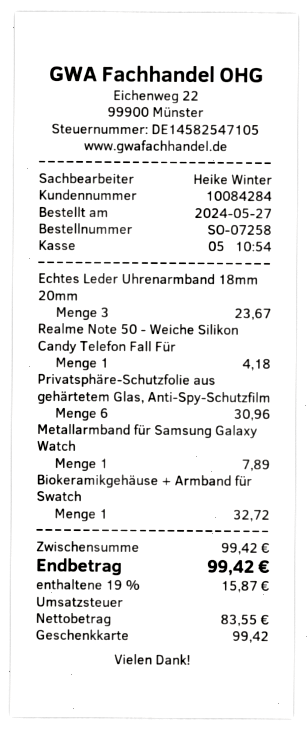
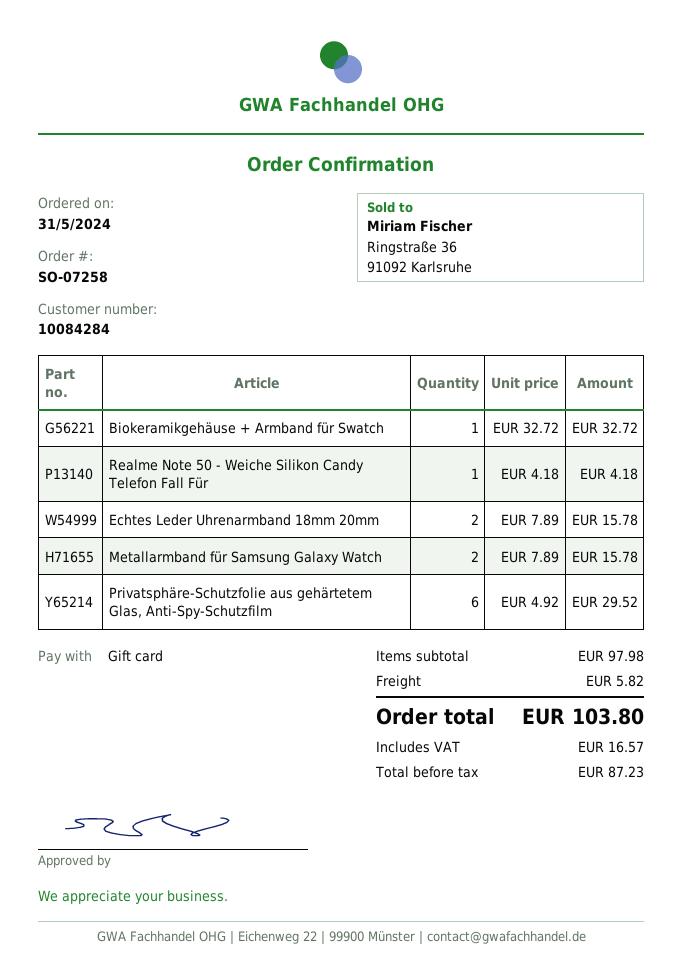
order date: 2024-05-27 -> 2024-05-31
Echtes Leder Uhrenarmband 18mm 20mm: 3 for 23.67 -> 2 for 15.78
Privatsphäre-Schutzfolie aus gehärtetem Glas, Anti-Spy-Schutzfilm: 6 for 30.96 -> 6 for 29.52
Metallarmband für Samsung Galaxy Watch: 1 for 7.89 -> 2 for 15.78
subtotal: 99.42 -> 97.98
shipping: none -> 5.82
net: 83.55 -> 87.23
tax: 15.87 -> 16.57
total: 99.42 -> 103.80

